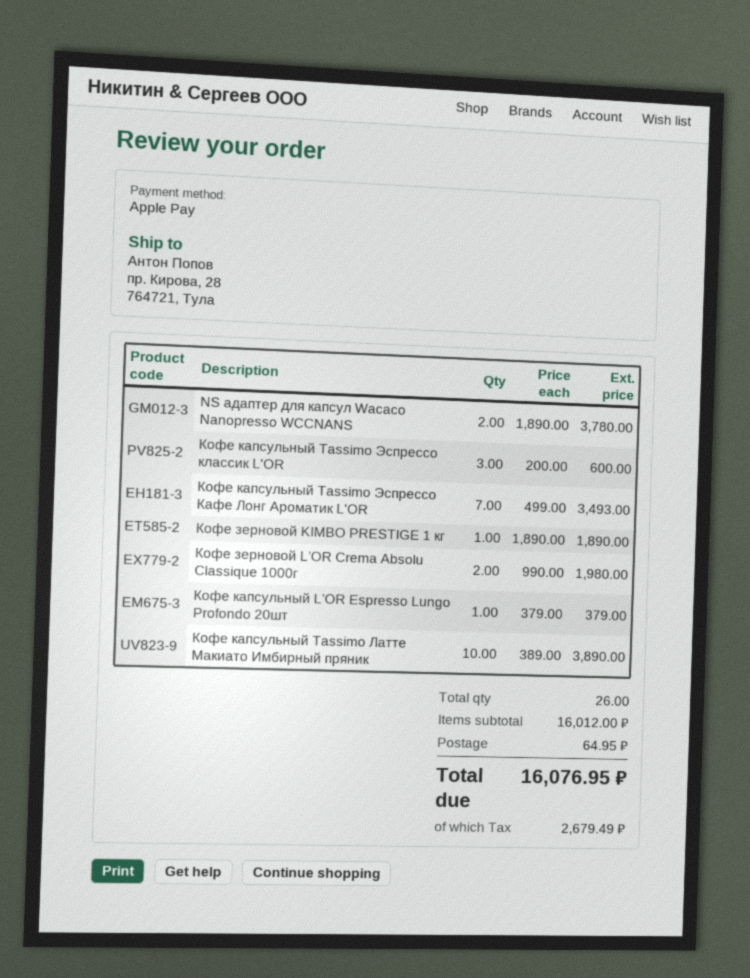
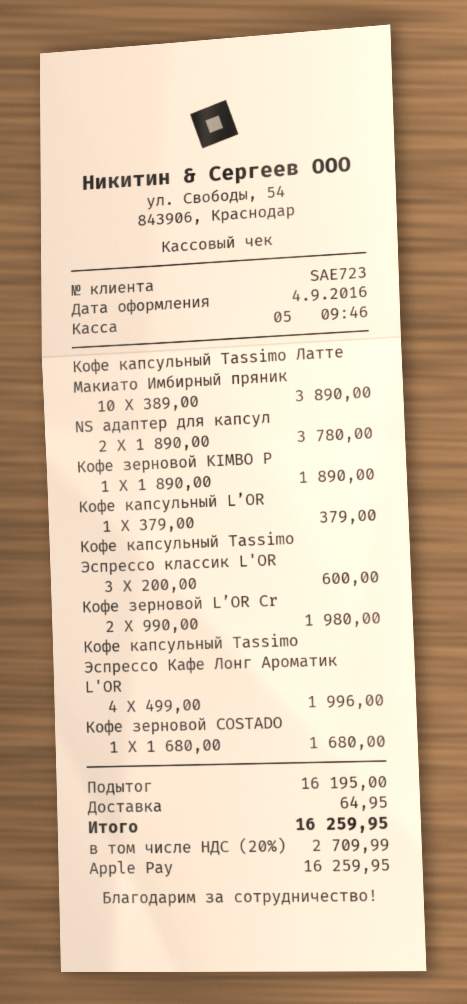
Кофе капсульный Tassimo Эспрессо Кафе Лонг Ароматик L'OR: 7 x 499.00 = 3493.00 -> 4 x 499.00 = 1996.00
Кофе зерновой COSTADO: none -> 1 x 1680.00 = 1680.00
subtotal: 16012.00 -> 16195.00
tax: 2679.49 -> 2709.99
total: 16076.95 -> 16259.95

